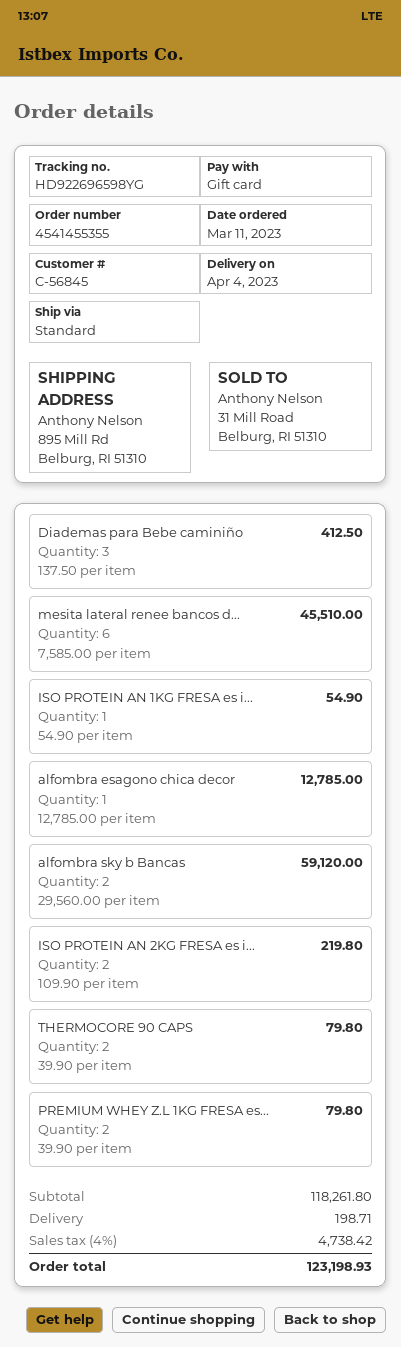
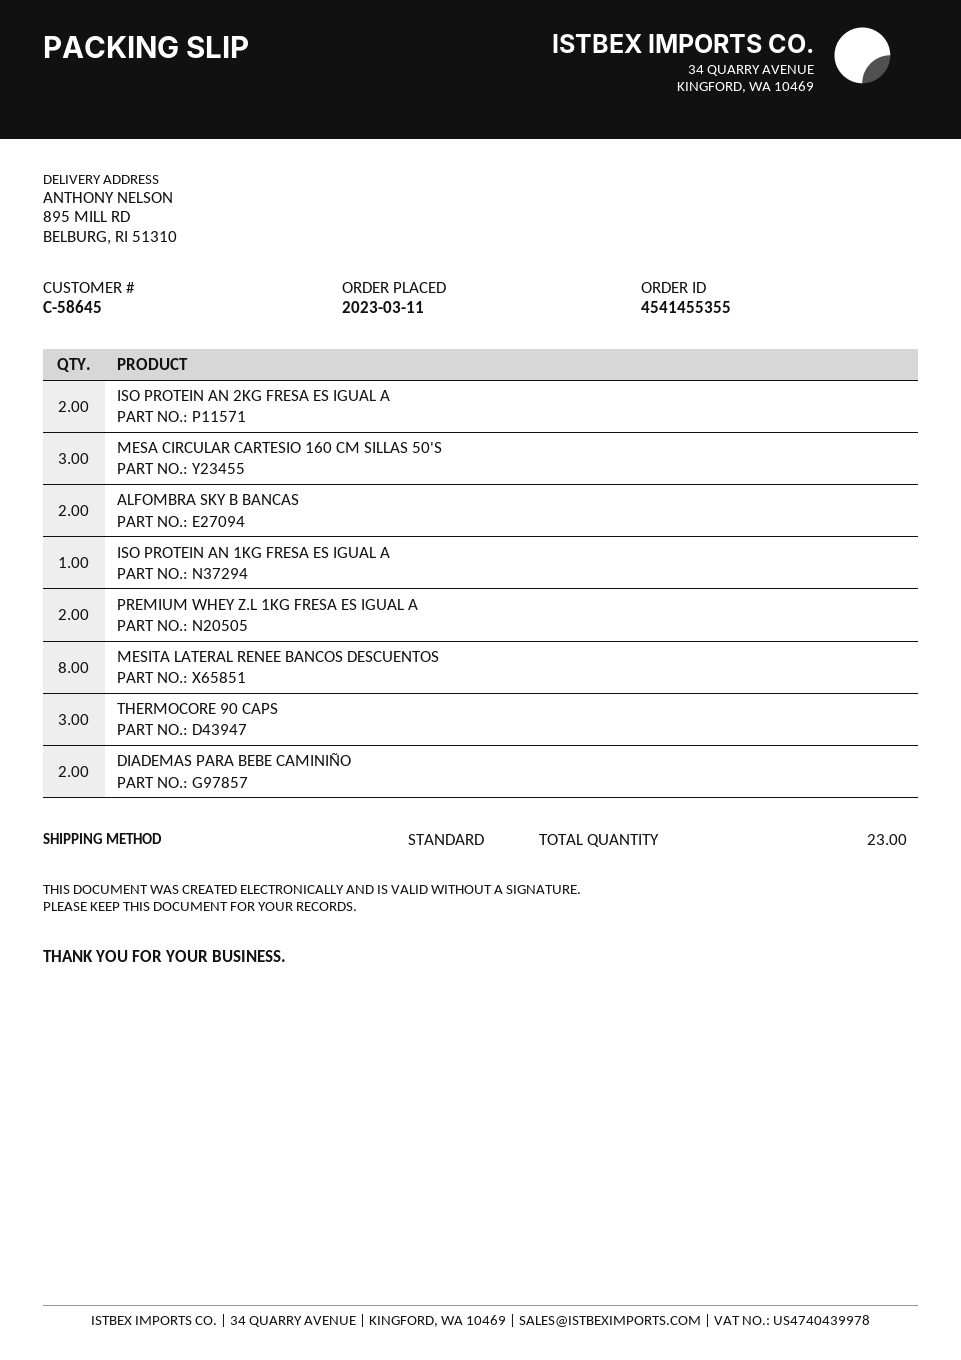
customer number: C-56845 -> C-58645
Diademas para Bebe caminiño: 3 -> 2
mesita lateral renee bancos d...: 6 -> 8
alfombra esagono chica decor: 1 -> none
THERMOCORE 90 CAPS: 2 -> 3
MESA CIRCULAR CARTESIO 160 CM SILLAS 50'S: none -> 3

